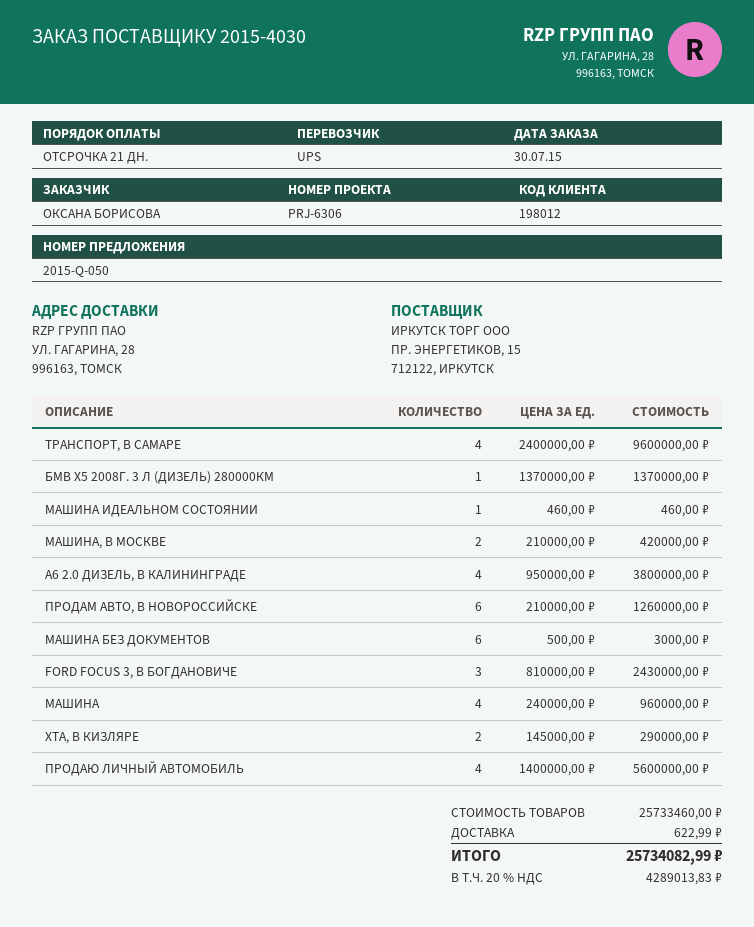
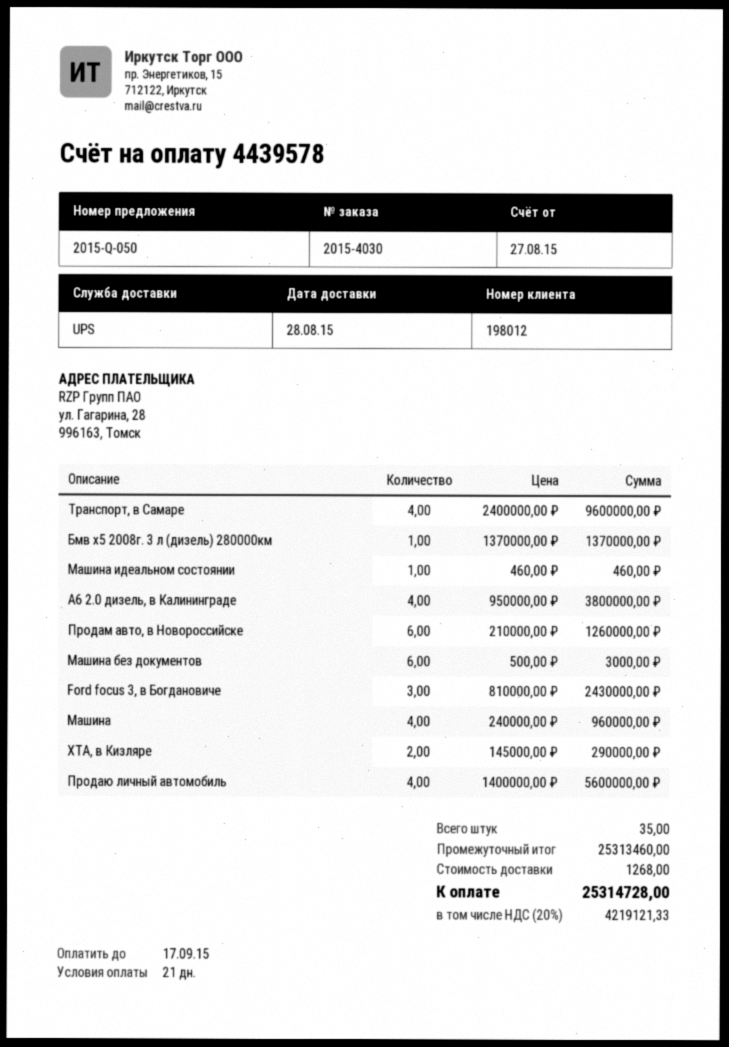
МАШИНА, В МОСКВЕ: 2 x 210000.00 = 420000.00 -> none
subtotal: 25733460.00 -> 25313460.00
shipping: 622.99 -> 1268.00
tax: 20% = 4289013.83 -> 20% = 4219121.33
total: 25734082.99 -> 25314728.00

